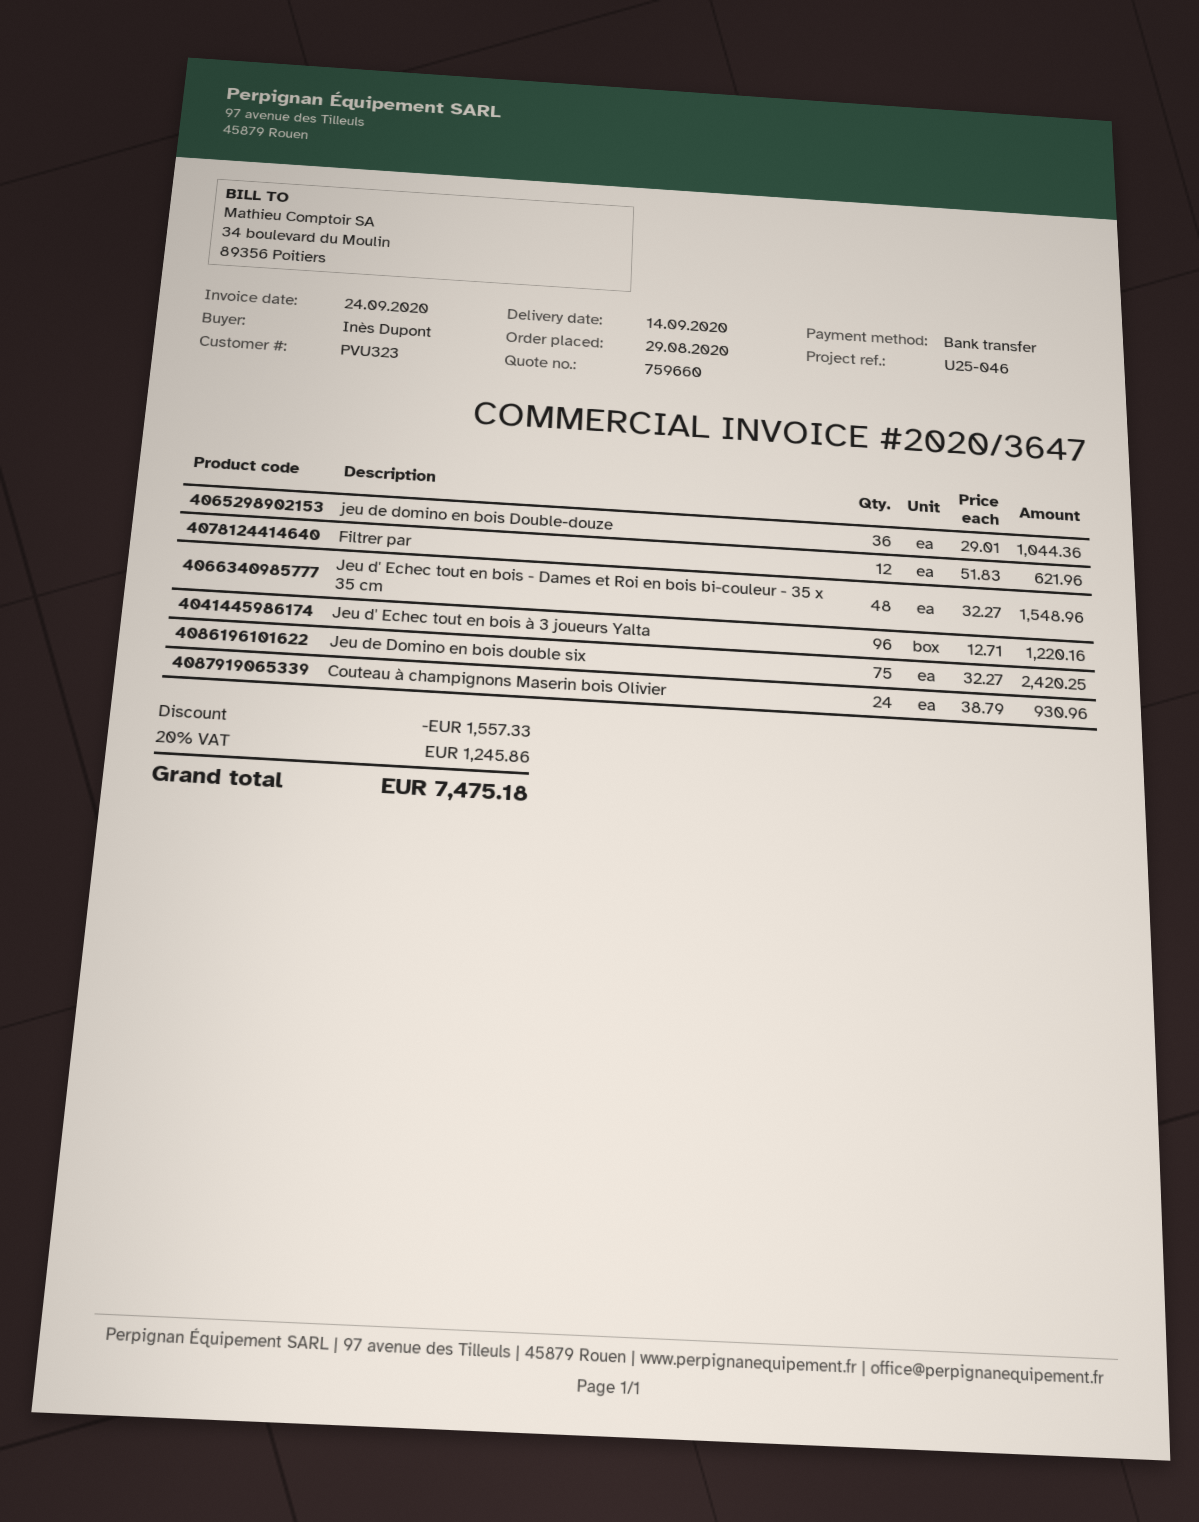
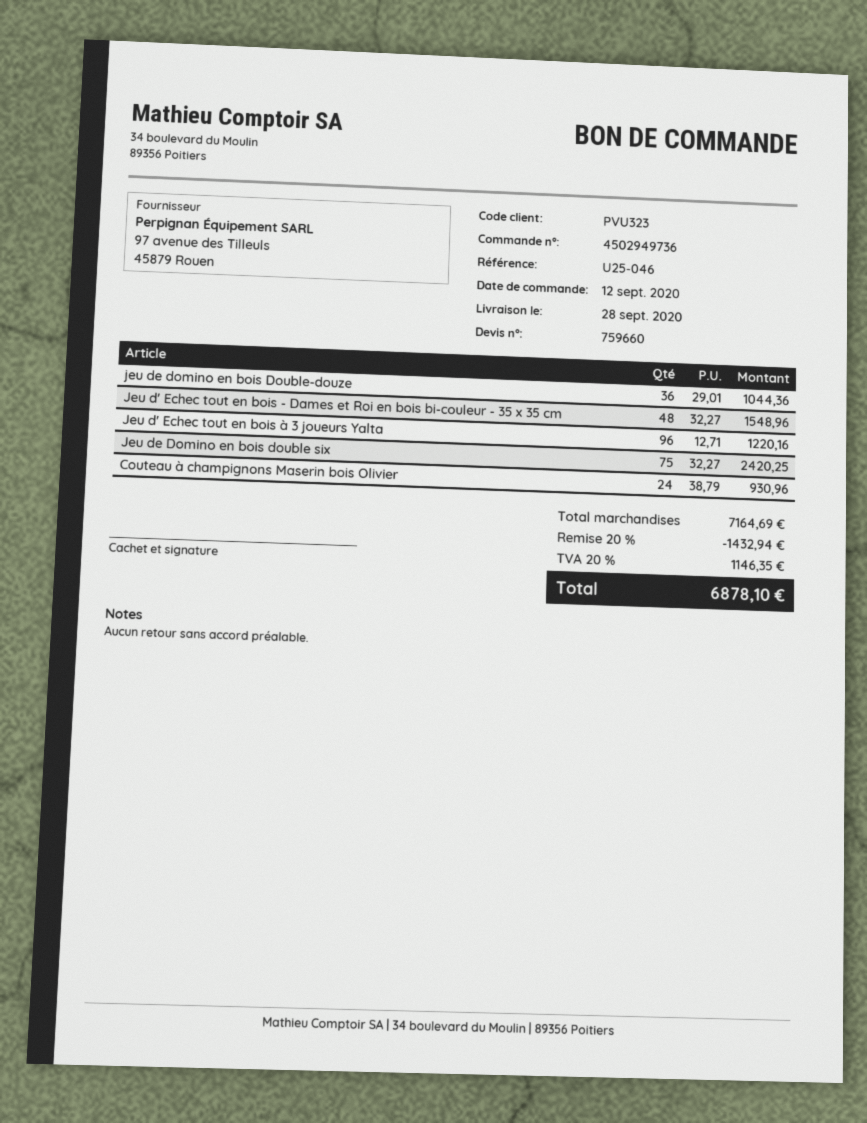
order date: 2020-08-29 -> 2020-09-12
delivery date: 2020-09-14 -> 2020-09-28
Filtrer par: 12 x 51.83 = 621.96 -> none
discount: 1557.33 -> 1432.94
tax: 20% = 1245.86 -> 20% = 1146.35
total: 7475.18 -> 6878.10

